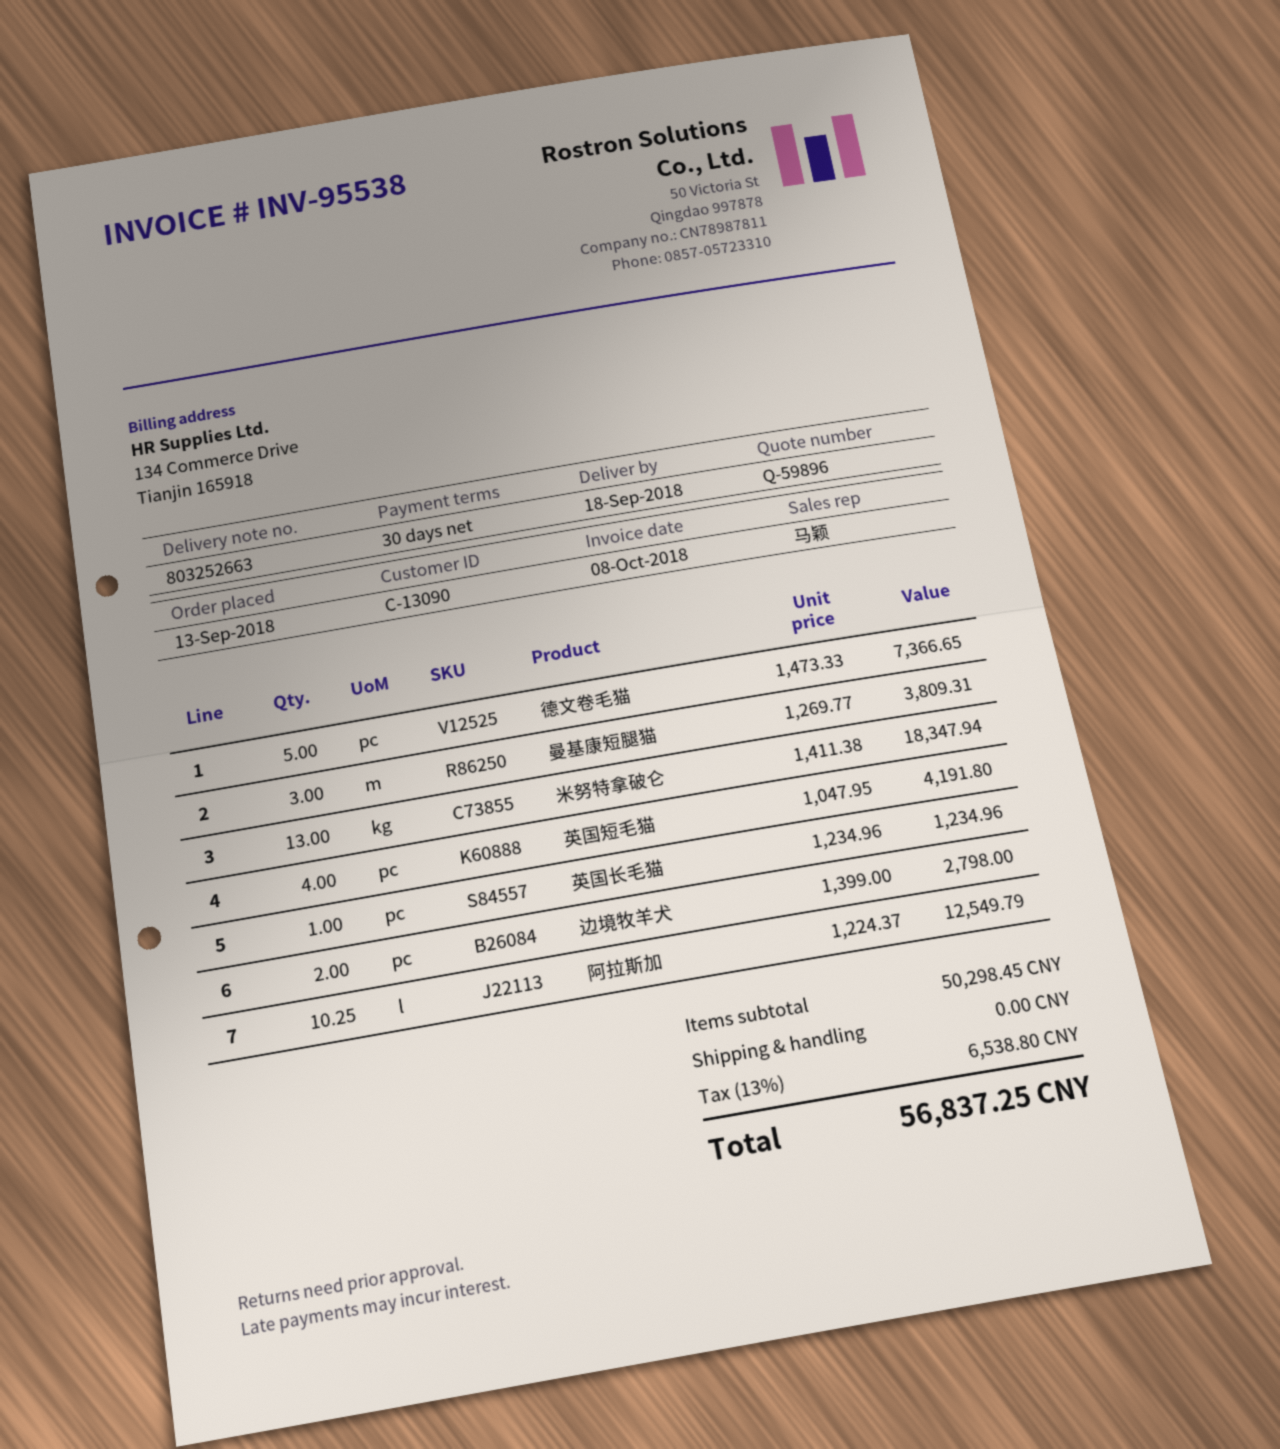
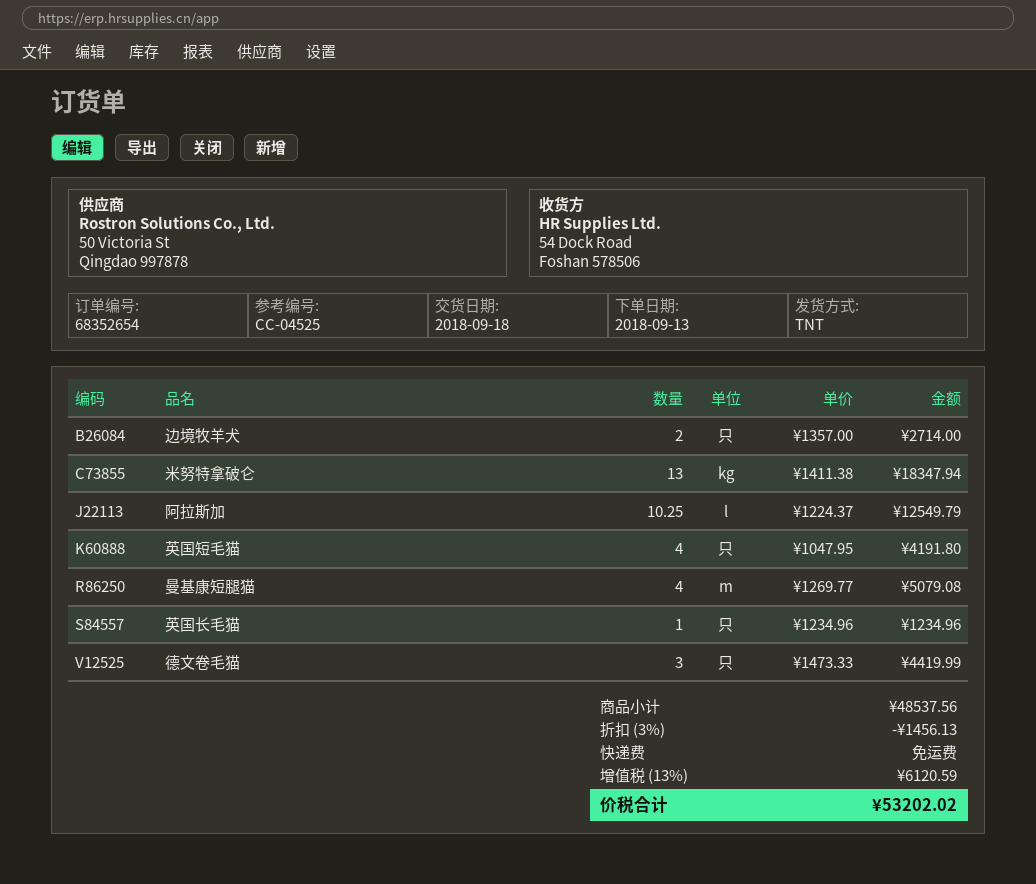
德文卷毛猫: 5 x 1473.33 = 7366.65 -> 3 x 1473.33 = 4419.99
曼基康短腿猫: 3 x 1269.77 = 3809.31 -> 4 x 1269.77 = 5079.08
边境牧羊犬: 2 x 1399.00 = 2798.00 -> 2 x 1357.00 = 2714.00
subtotal: 50298.45 -> 48537.56
discount: none -> 3% = 1456.13
tax: 13% = 6538.80 -> 13% = 6120.59
total: 56837.25 -> 53202.02

